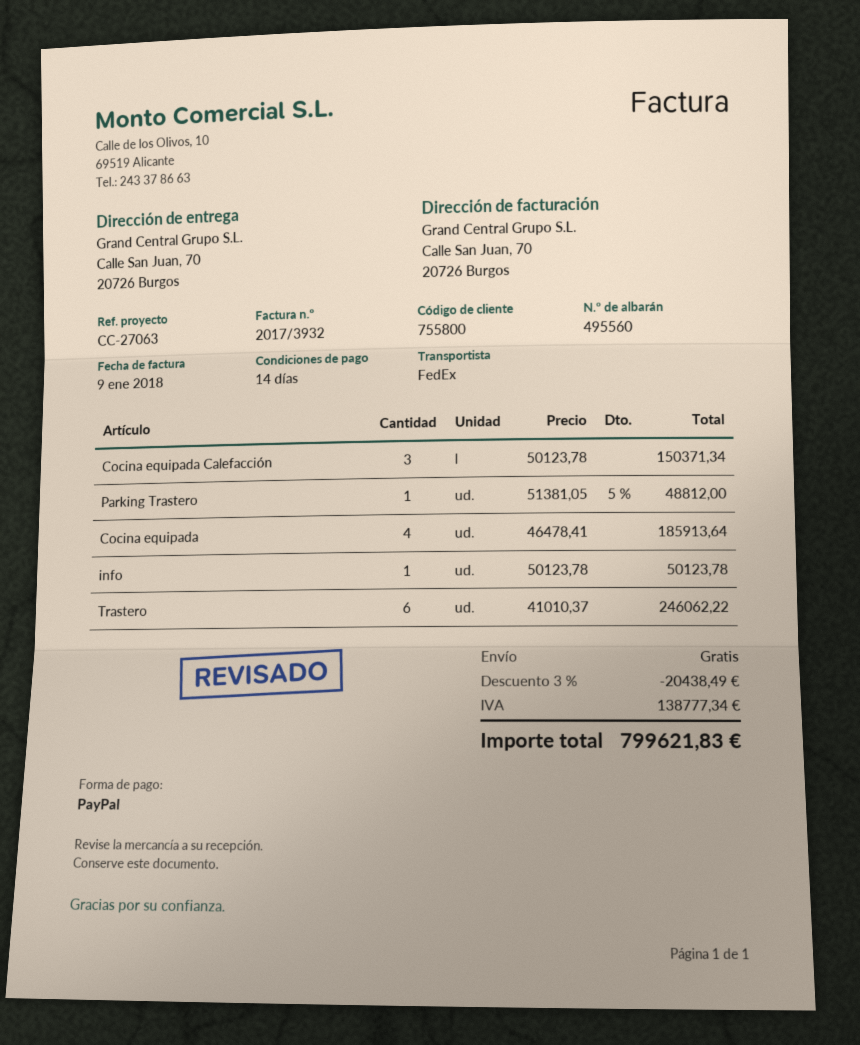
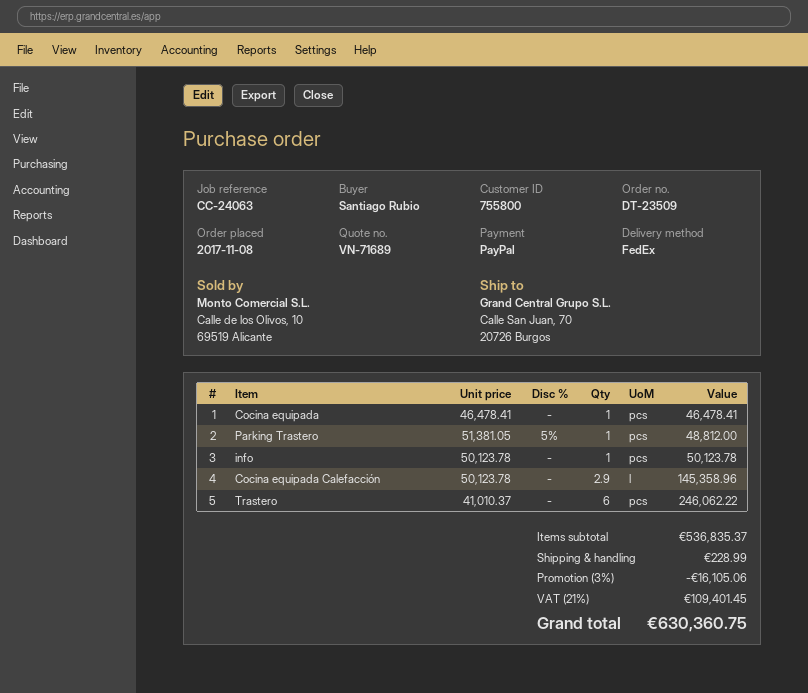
reference: CC-27063 -> CC-24063
Cocina equipada Calefacción: 3 x 50123.78 = 150371.34 -> 2.9 x 50123.78 = 145358.96
Cocina equipada: 4 x 46478.41 = 185913.64 -> 1 x 46478.41 = 46478.41
discount: 3% = 20438.49 -> 3% = 16105.06
shipping: 0.00 -> 228.99
tax: 138777.34 -> 109401.45
total: 799621.83 -> 630360.75

